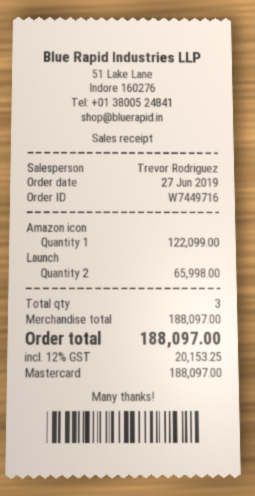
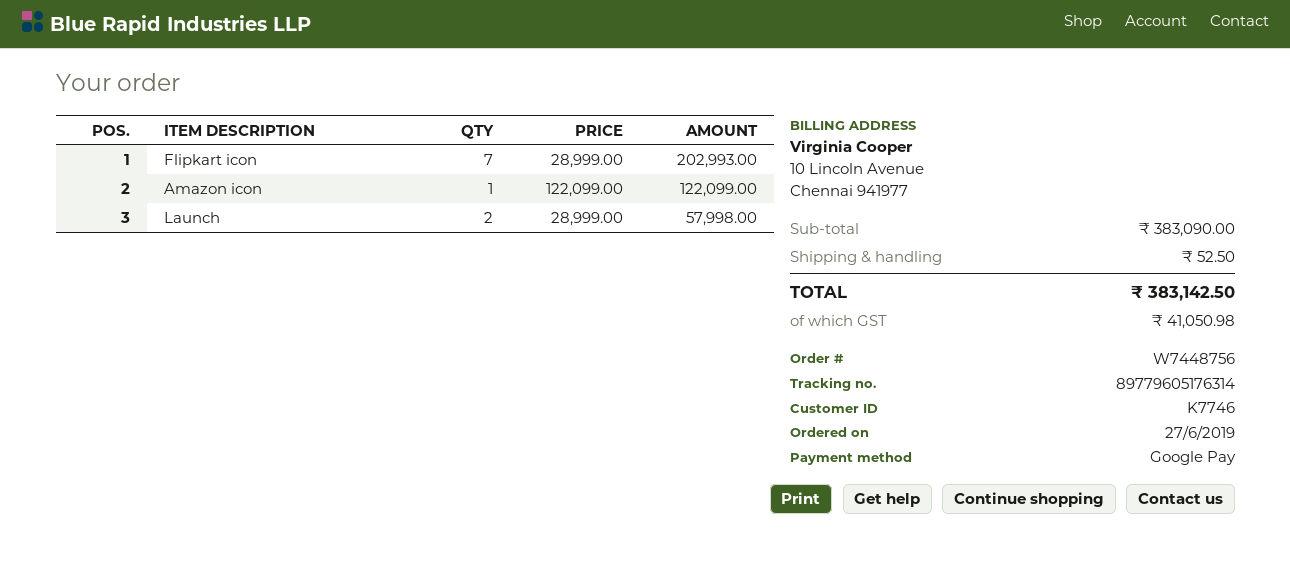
order number: W7449716 -> W7448756
payment method: Mastercard -> Google Pay
Launch: 2 for 65998.00 -> 2 for 57998.00
Flipkart icon: none -> 7 for 202993.00
subtotal: 188097.00 -> 383090.00
shipping: none -> 52.50
tax: 20153.25 -> 41050.98
total: 188097.00 -> 383142.50

